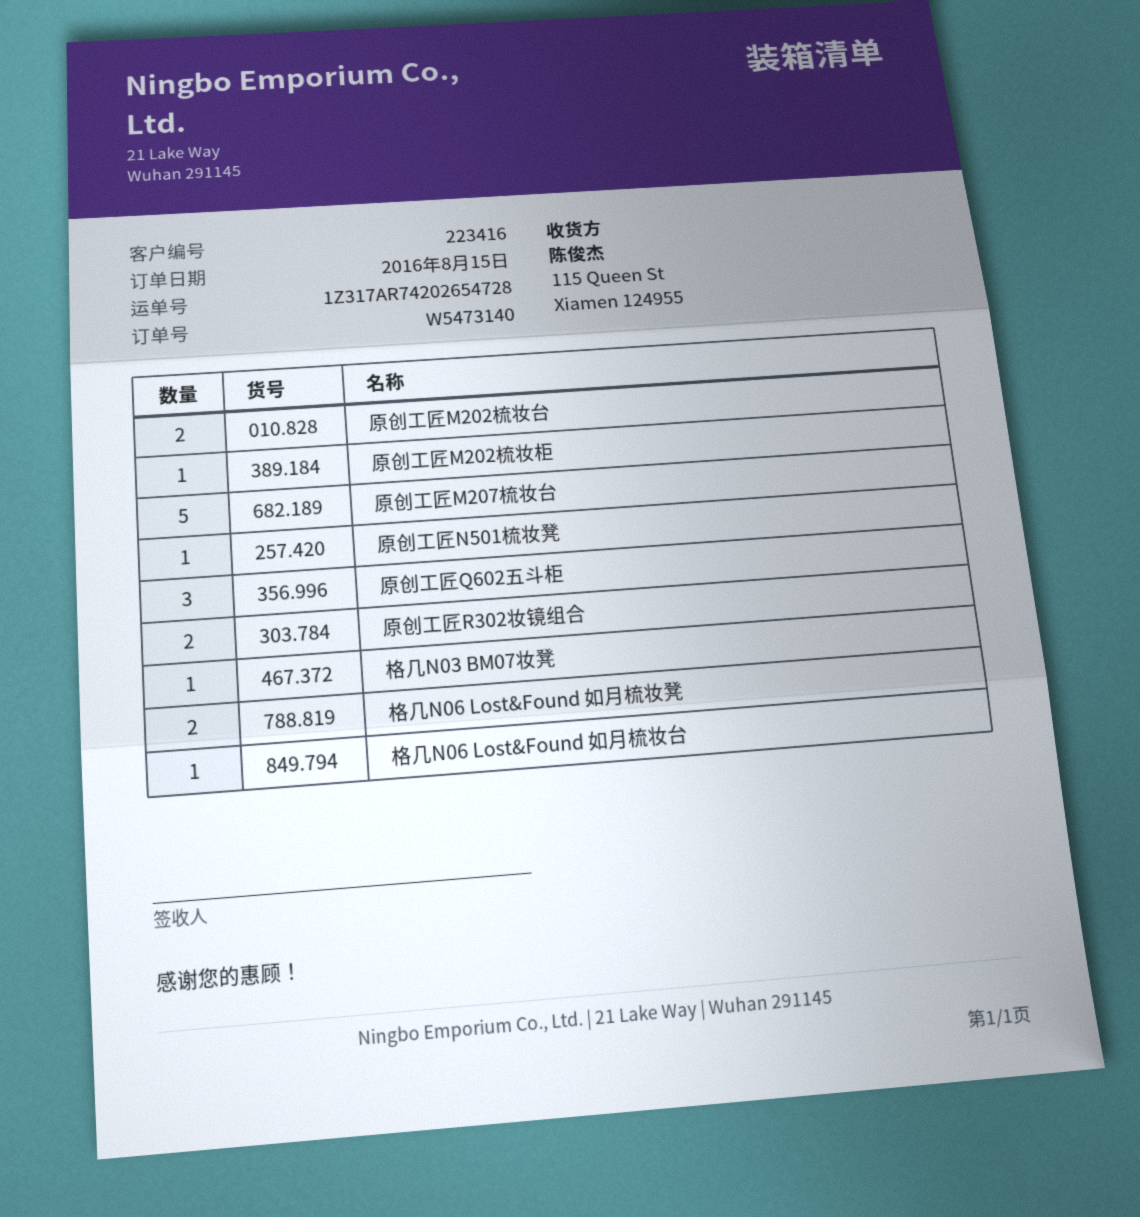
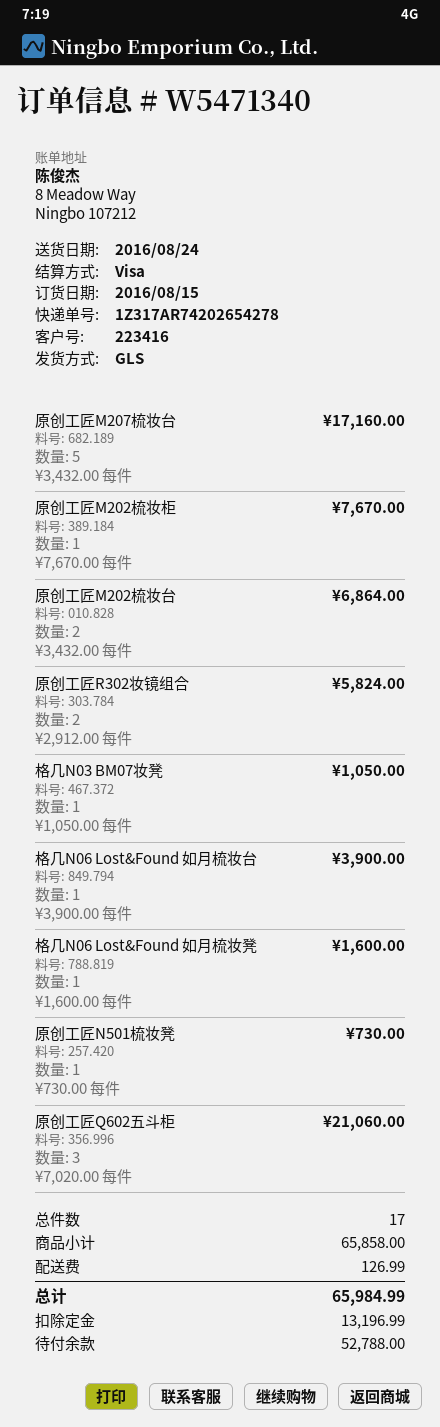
order number: W5473140 -> W5471340
tracking number: 1Z317AR74202654728 -> 1Z317AR74202654278
格几N06 Lost&Found 如月梳妆凳: 2 -> 1

